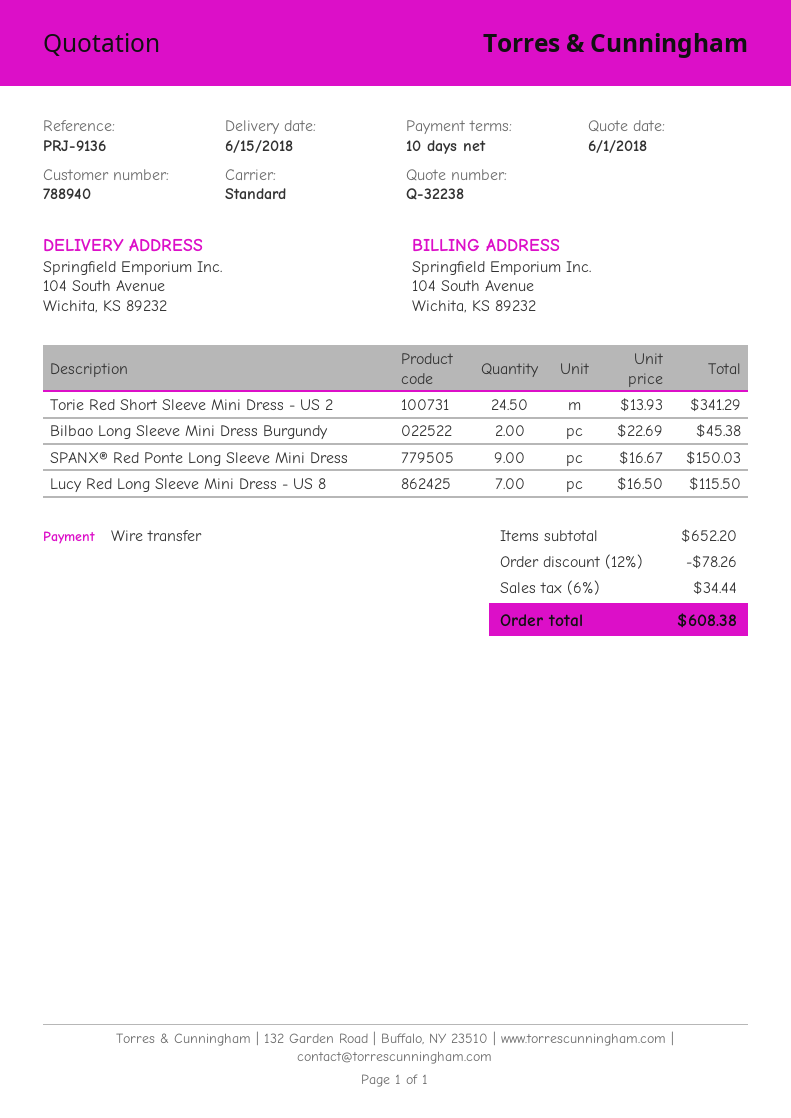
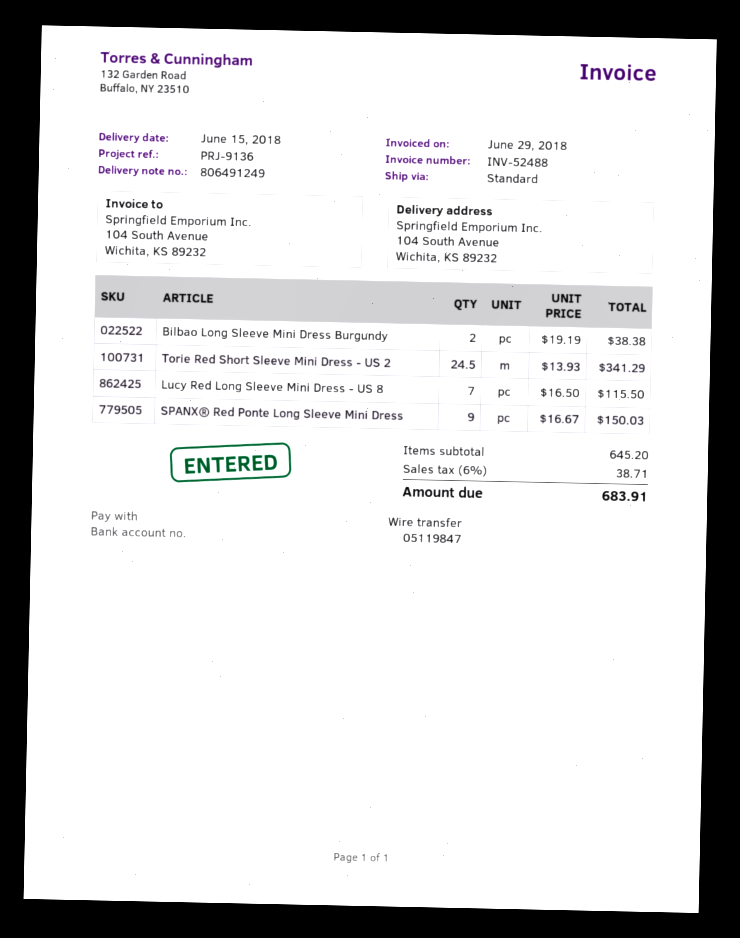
Bilbao Long Sleeve Mini Dress Burgundy: 2 x 22.69 = 45.38 -> 2 x 19.19 = 38.38
subtotal: 652.20 -> 645.20
discount: 12% = 78.26 -> none
tax: 6% = 34.44 -> 6% = 38.71
total: 608.38 -> 683.91

